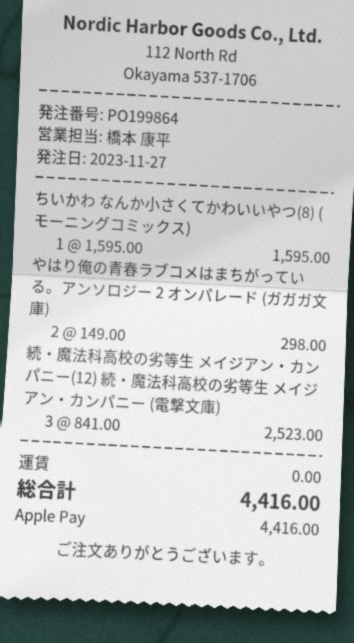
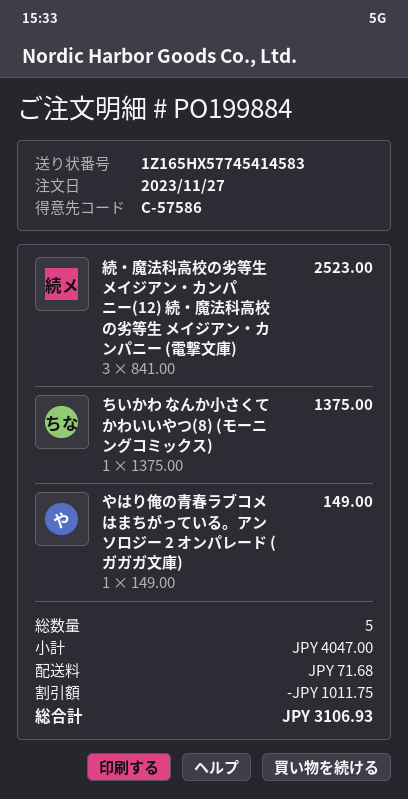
order number: PO199864 -> PO199884
ちいかわ なんか小さくてかわいいやつ(8) (モーニングコミックス): 1 x 1595.00 = 1595.00 -> 1 x 1375.00 = 1375.00
やはり俺の青春ラブコメはまちがっている。アンソロジー 2 オンパレード (ガガガ文庫): 2 x 149.00 = 298.00 -> 1 x 149.00 = 149.00
discount: none -> 1011.75
shipping: 0.00 -> 71.68
total: 4416.00 -> 3106.93

